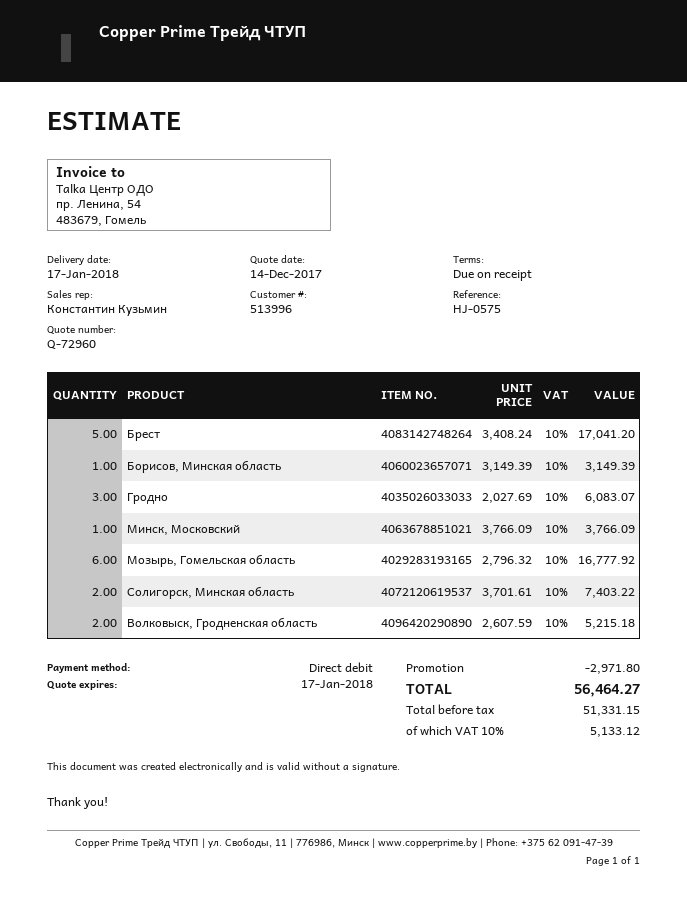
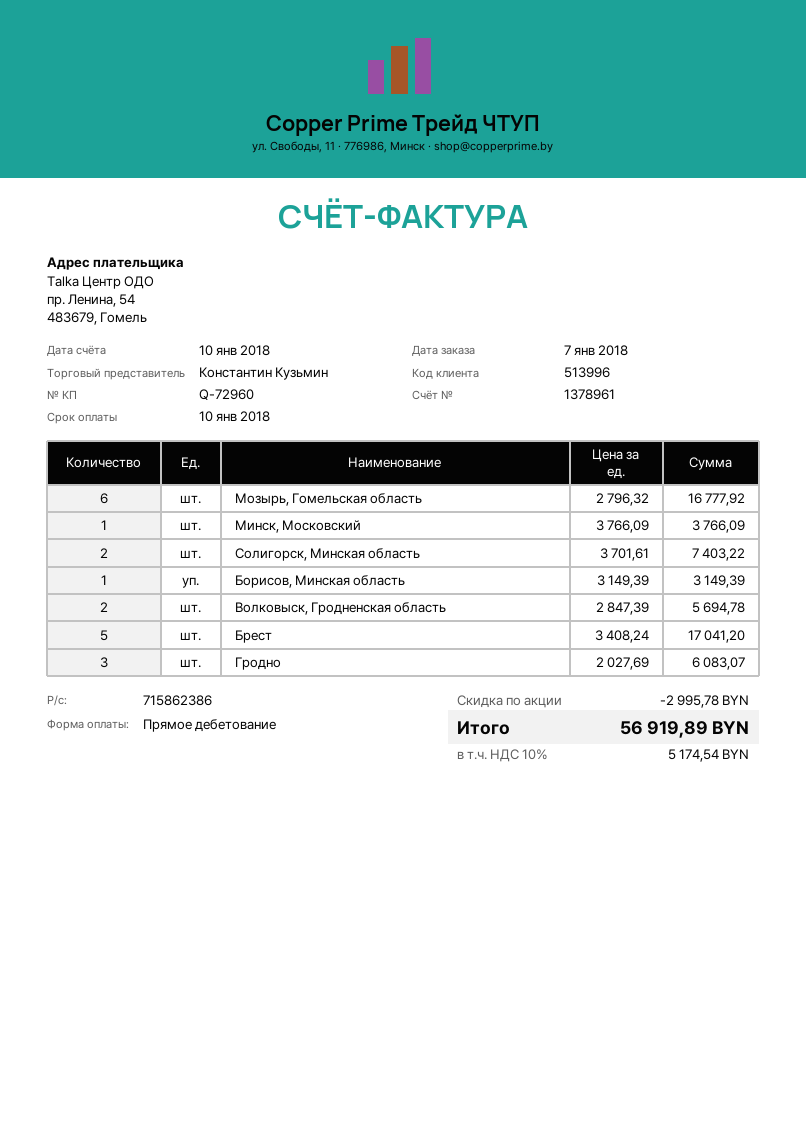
Волковыск, Гродненская область: 2 x 2607.59 = 5215.18 -> 2 x 2847.39 = 5694.78
discount: 2971.80 -> 2995.78
tax: 10% = 5133.12 -> 10% = 5174.54
total: 56464.27 -> 56919.89

